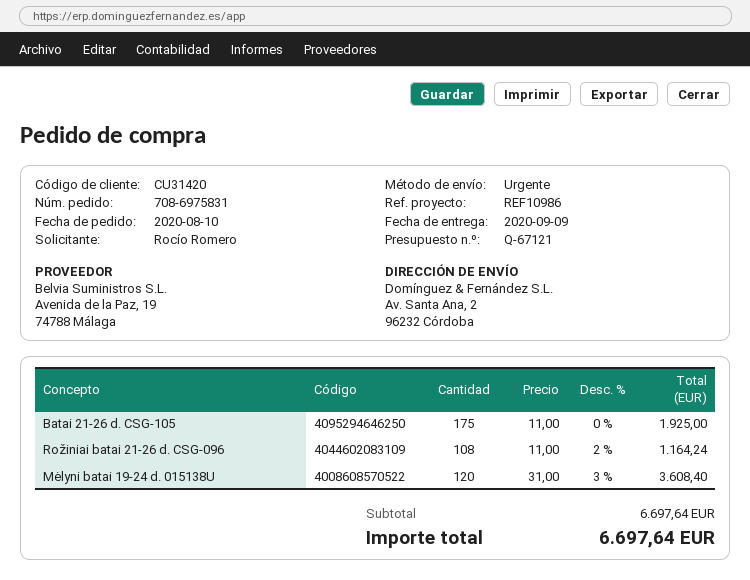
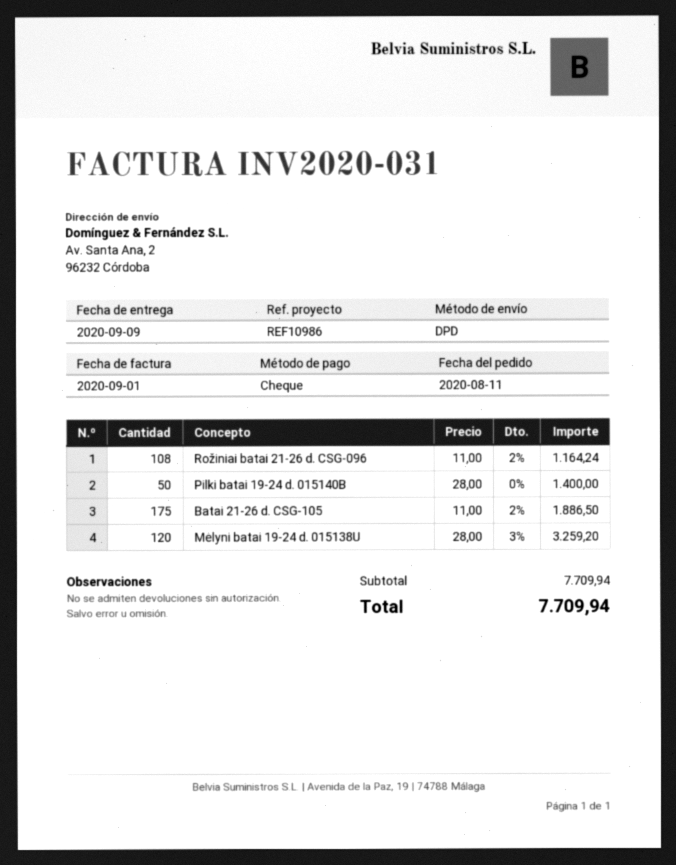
order date: 2020-08-10 -> 2020-08-11
shipping method: express -> DPD
Batai 21-26 d. CSG-105: 175 x 11.00 = 1925.00 -> 175 x 11.00 - 2% = 1886.50
Mėlyni batai 19-24 d. 015138U: 120 x 31.00 - 3% = 3608.40 -> 120 x 28.00 - 3% = 3259.20
Pilki batai 19-24 d. 015140B: none -> 50 x 28.00 = 1400.00
subtotal: 6697.64 -> 7709.94
total: 6697.64 -> 7709.94

